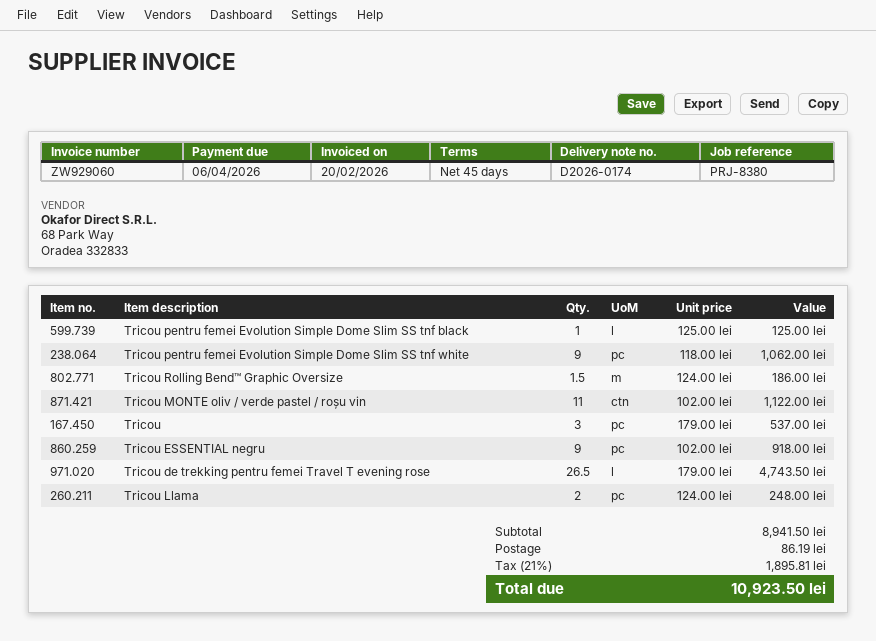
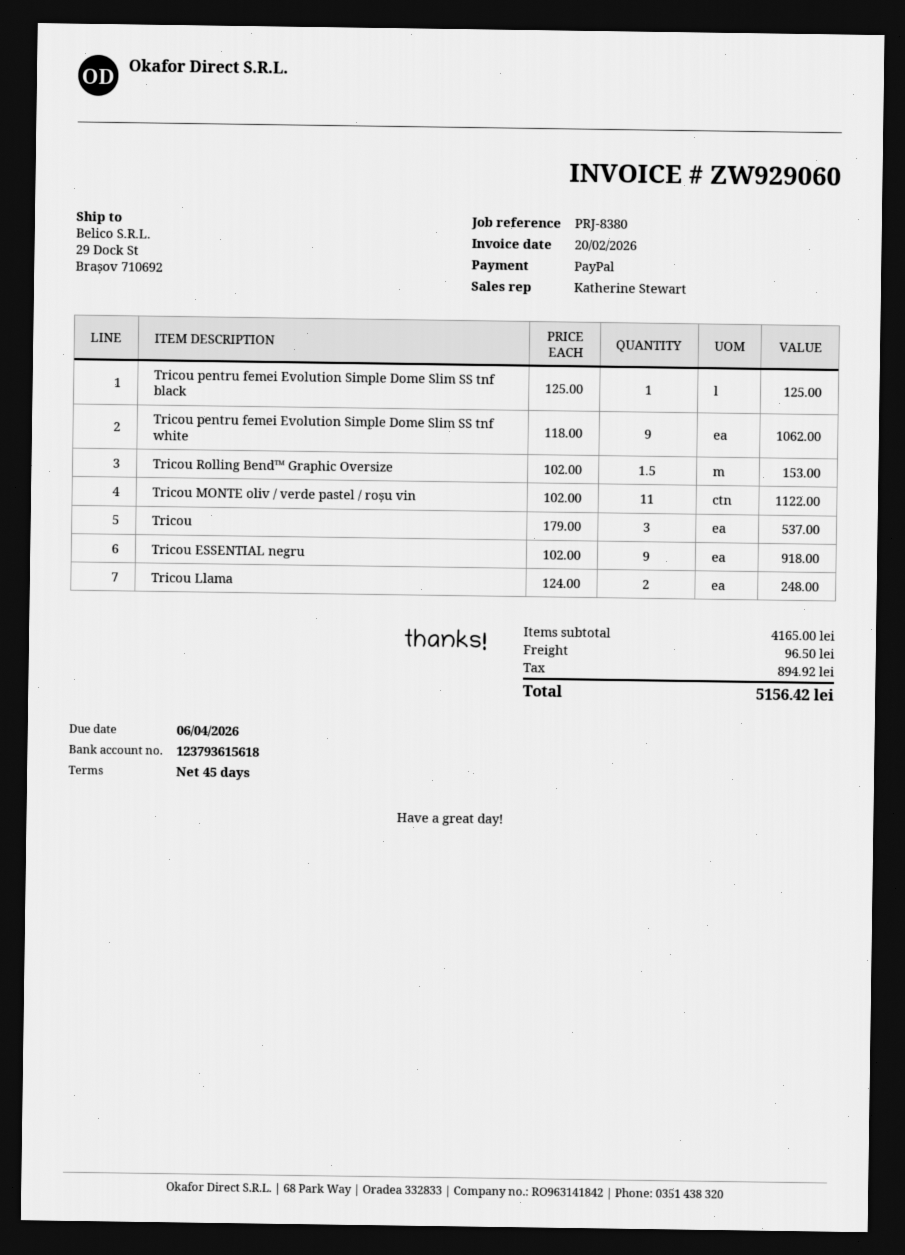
Tricou Rolling Bend™ Graphic Oversize: 1.5 x 124.00 = 186.00 -> 1.5 x 102.00 = 153.00
Tricou de trekking pentru femei Travel T evening rose: 26.5 x 179.00 = 4743.50 -> none
subtotal: 8941.50 -> 4165.00
shipping: 86.19 -> 96.50
tax: 1895.81 -> 894.92
total: 10923.50 -> 5156.42

